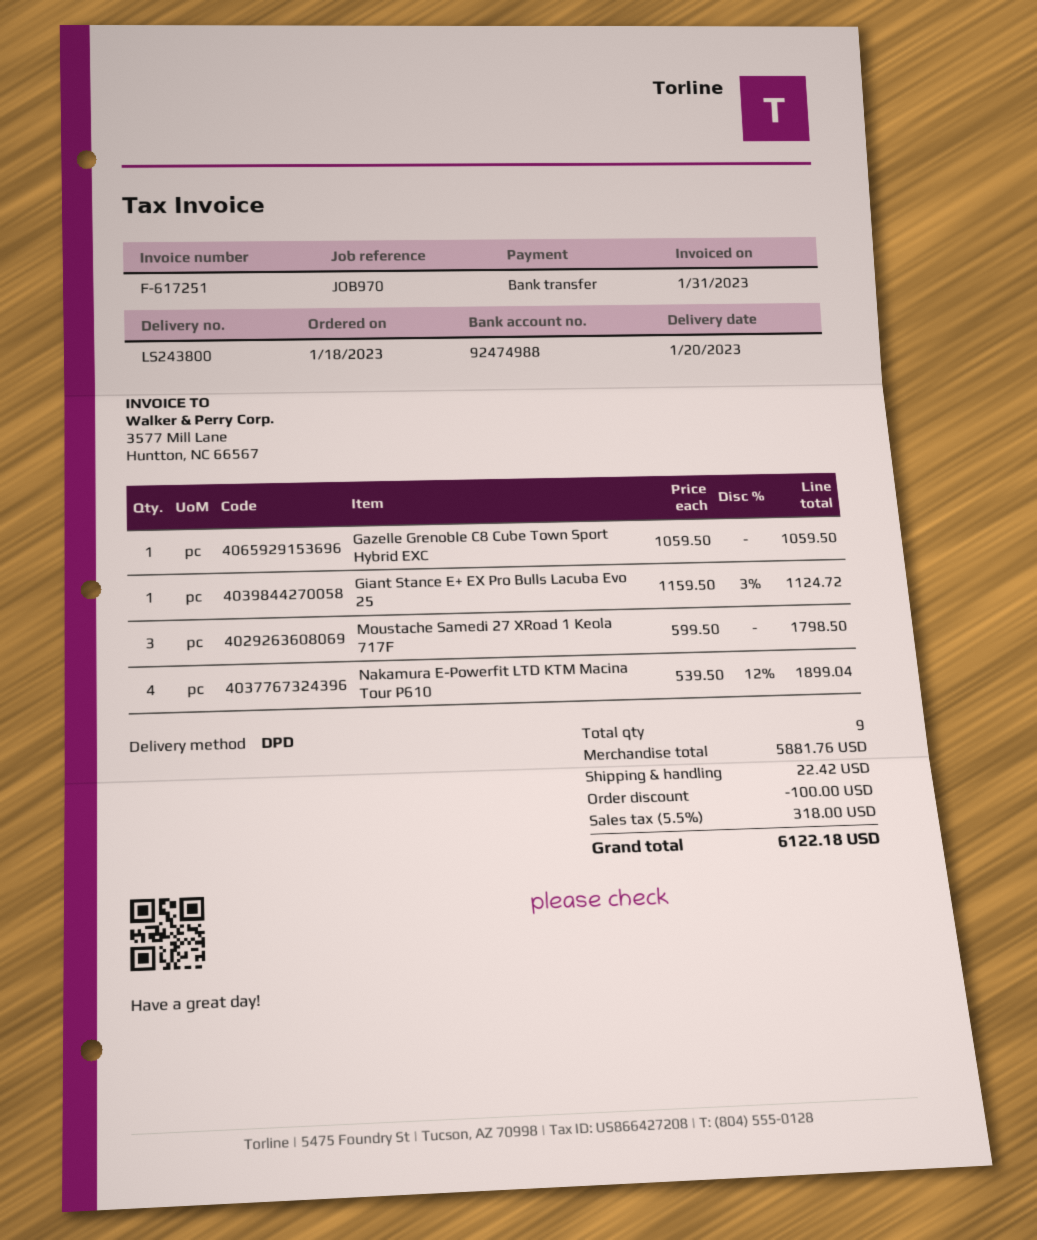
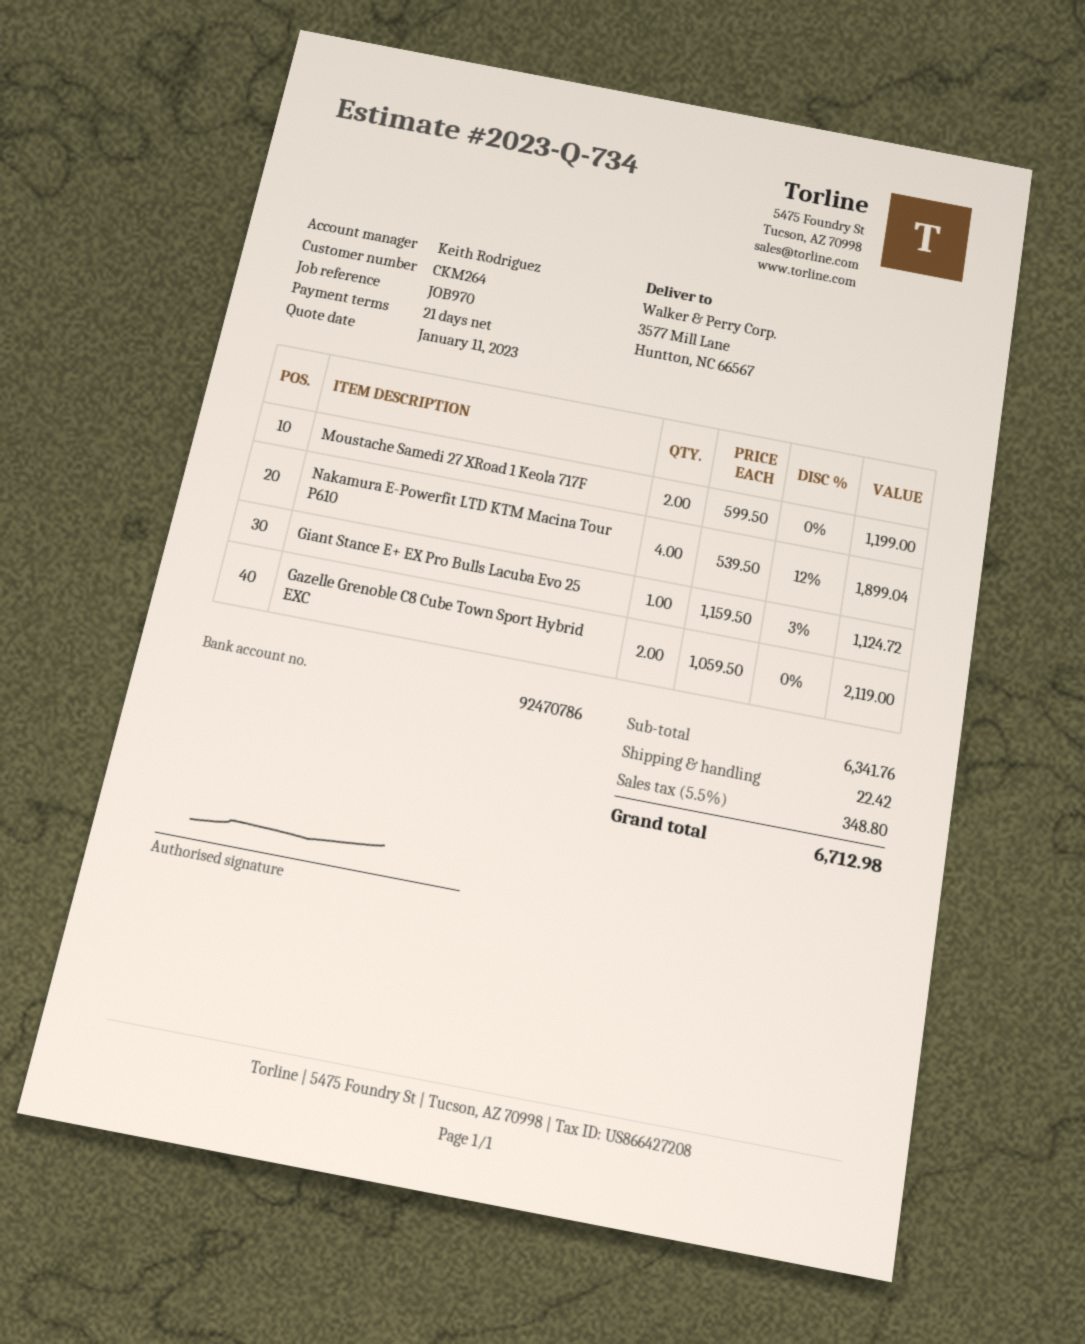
bank account: 92474988 -> 92470786
Gazelle Grenoble C8 Cube Town Sport Hybrid EXC: 1 x 1059.50 = 1059.50 -> 2 x 1059.50 = 2119.00
Moustache Samedi 27 XRoad 1 Keola 717F: 3 x 599.50 = 1798.50 -> 2 x 599.50 = 1199.00
subtotal: 5881.76 -> 6341.76
discount: 100.00 -> none
tax: 5.5% = 318.00 -> 5.5% = 348.80
total: 6122.18 -> 6712.98

